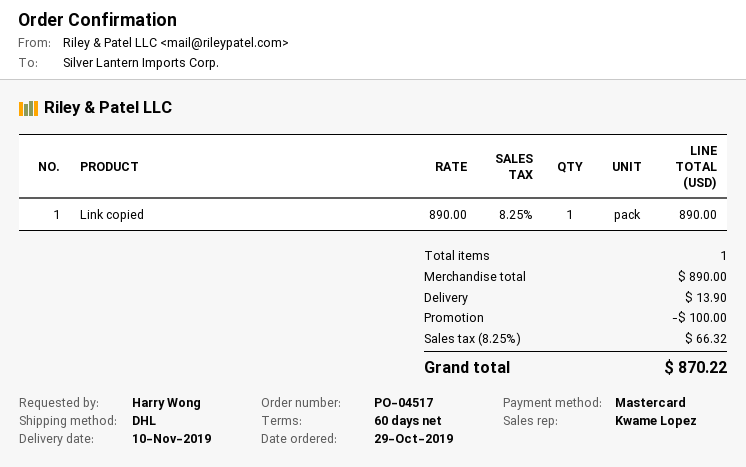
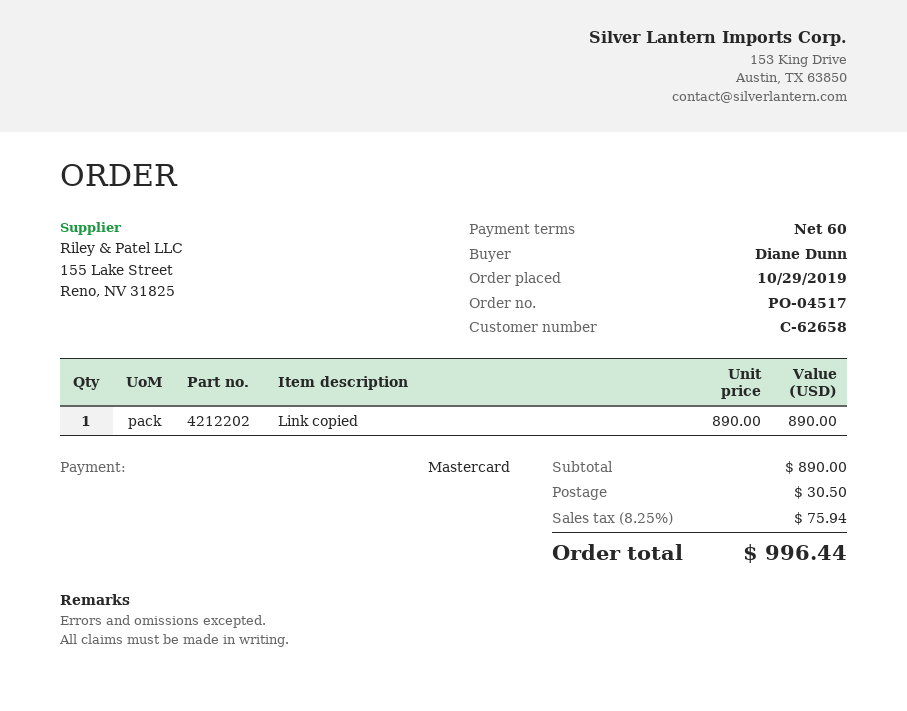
ordered by: Harry Wong -> Diane Dunn
discount: 100.00 -> none
shipping: 13.90 -> 30.50
tax: 8.25% = 66.32 -> 8.25% = 75.94
total: 870.22 -> 996.44

